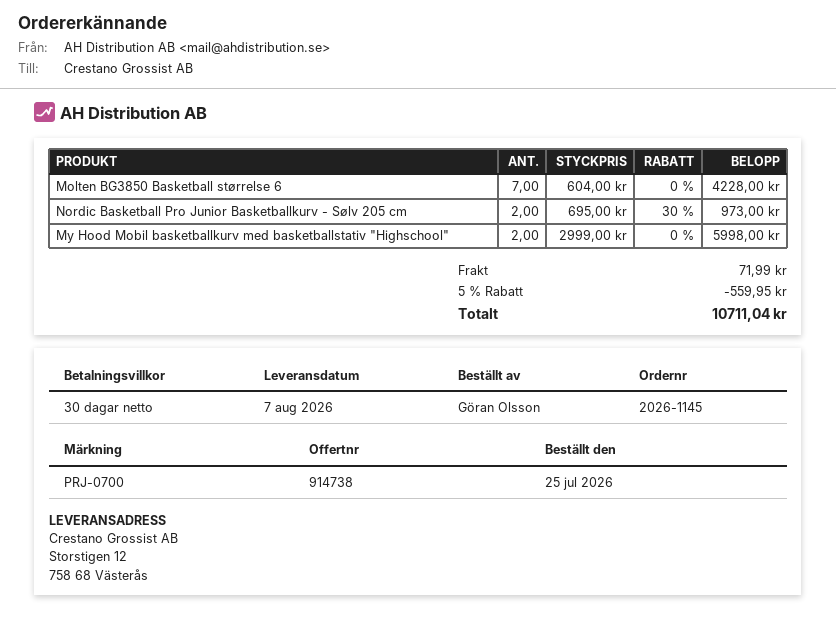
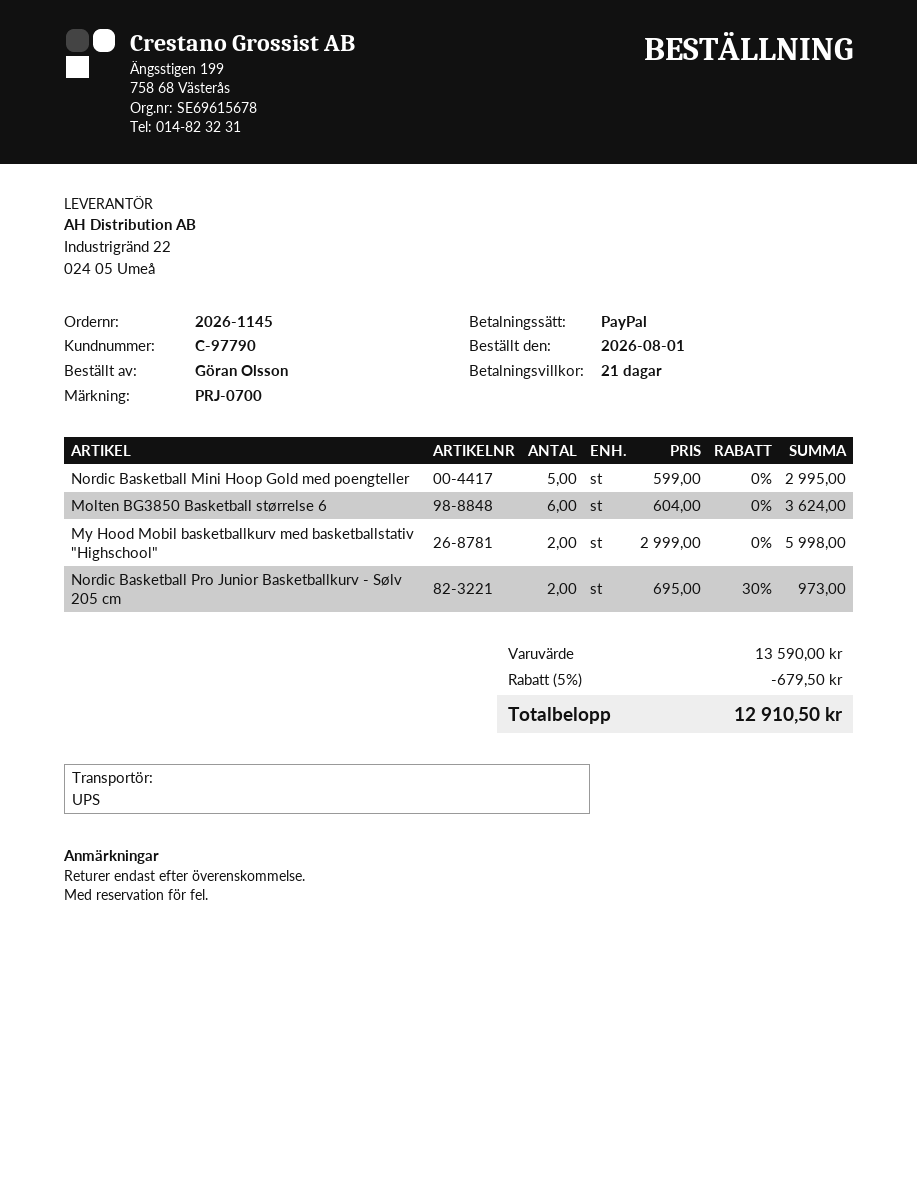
order date: 2026-07-25 -> 2026-08-01
payment terms: 30 days -> 21 days
Molten BG3850 Basketball størrelse 6: 7 x 604.00 = 4228.00 -> 6 x 604.00 = 3624.00
Nordic Basketball Mini Hoop Gold med poengteller: none -> 5 x 599.00 = 2995.00
discount: 5% = 559.95 -> 5% = 679.50
shipping: 71.99 -> none
total: 10711.04 -> 12910.50

